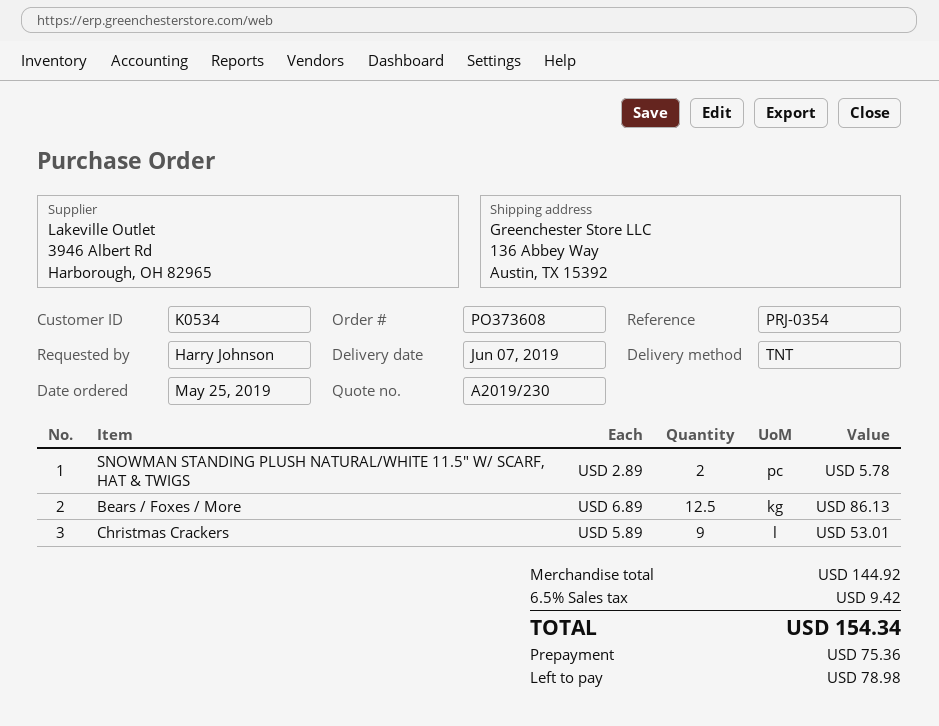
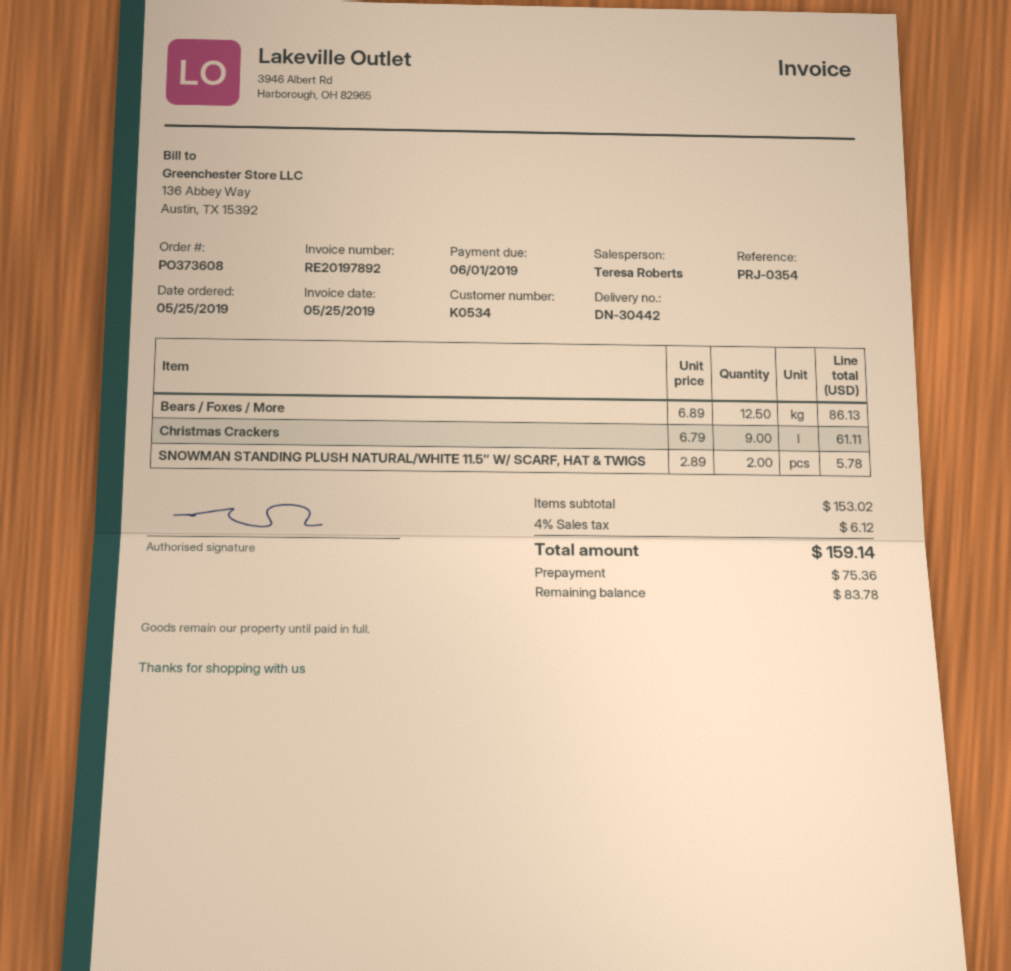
Christmas Crackers: 9 x 5.89 = 53.01 -> 9 x 6.79 = 61.11
subtotal: 144.92 -> 153.02
tax: 6.5% = 9.42 -> 4% = 6.12
total: 154.34 -> 159.14
balance: 78.98 -> 83.78

